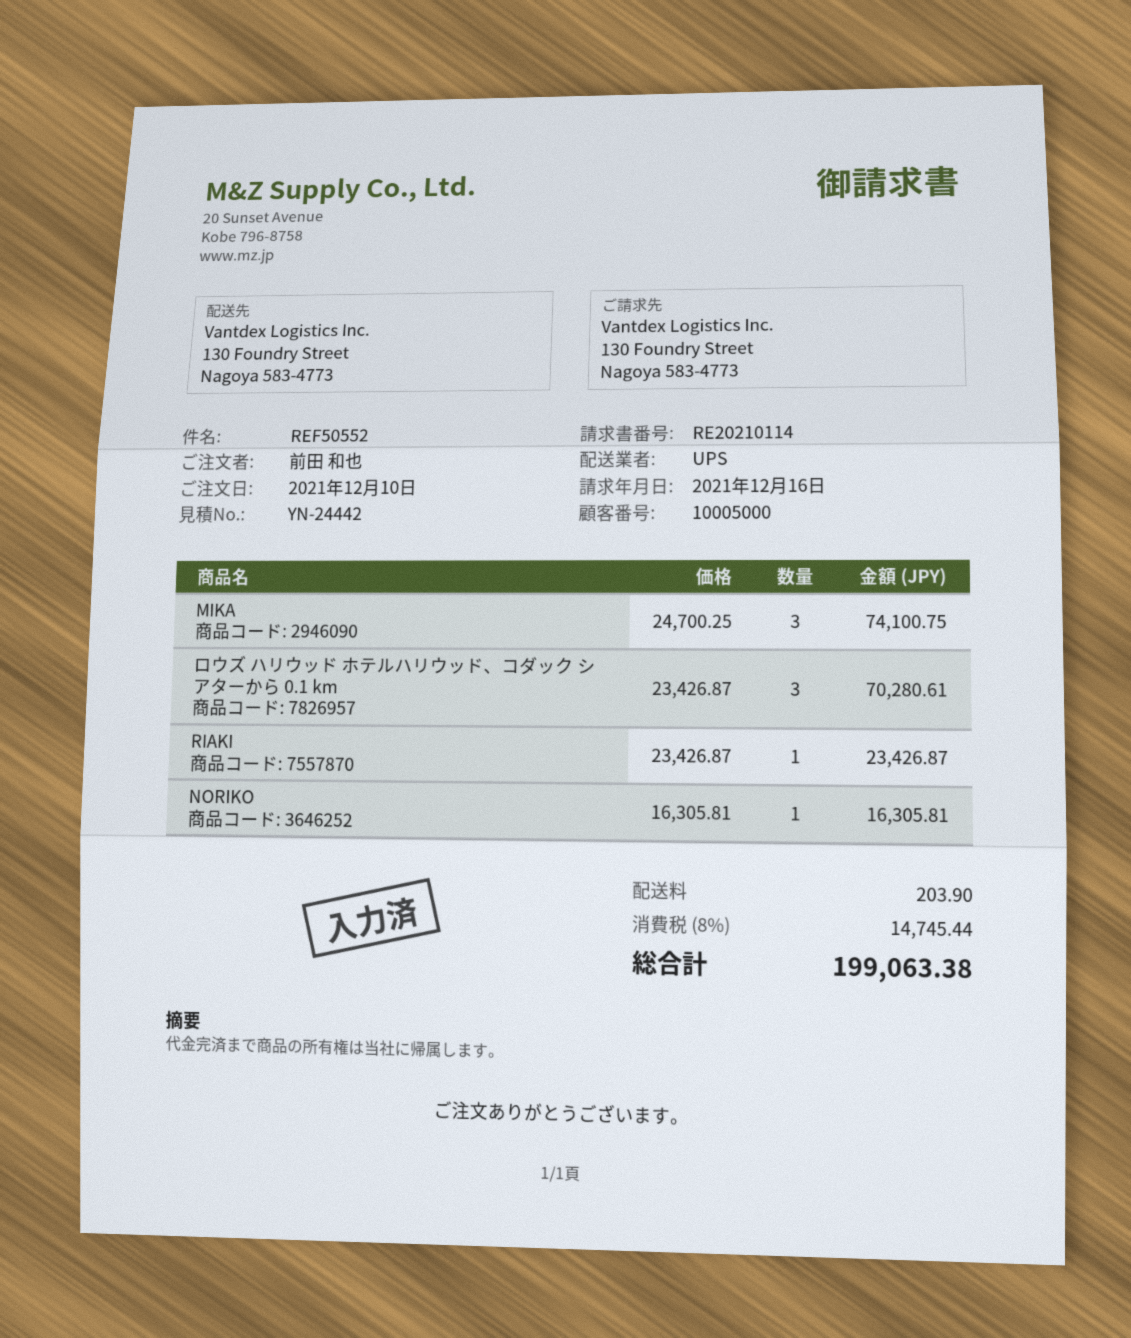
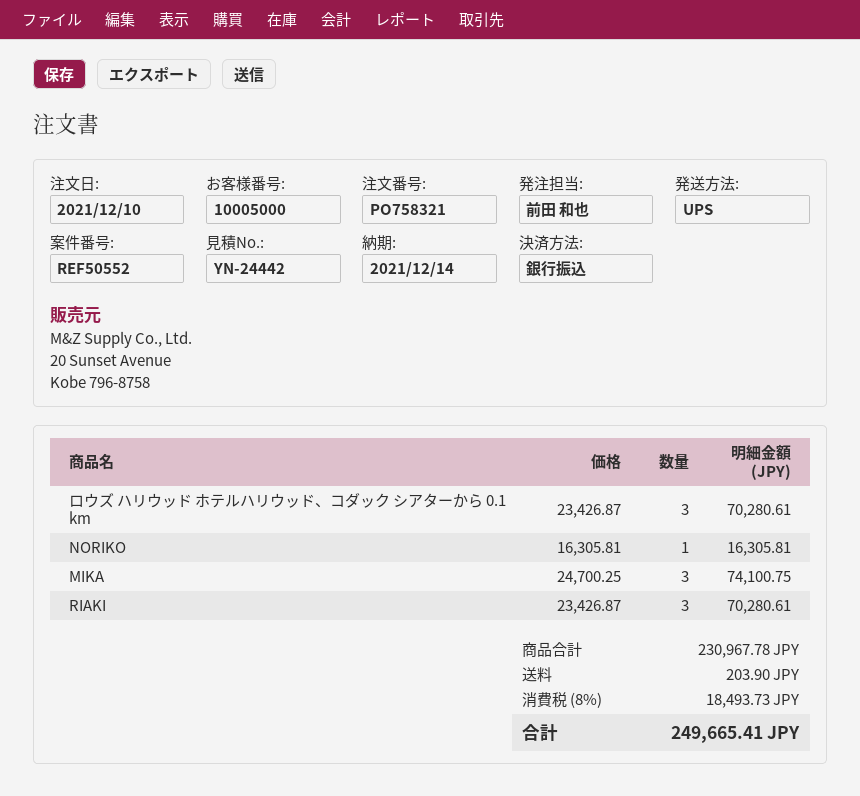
RIAKI: 1 x 23426.87 = 23426.87 -> 3 x 23426.87 = 70280.61
tax: 8% = 14745.44 -> 8% = 18493.73
total: 199063.38 -> 249665.41

